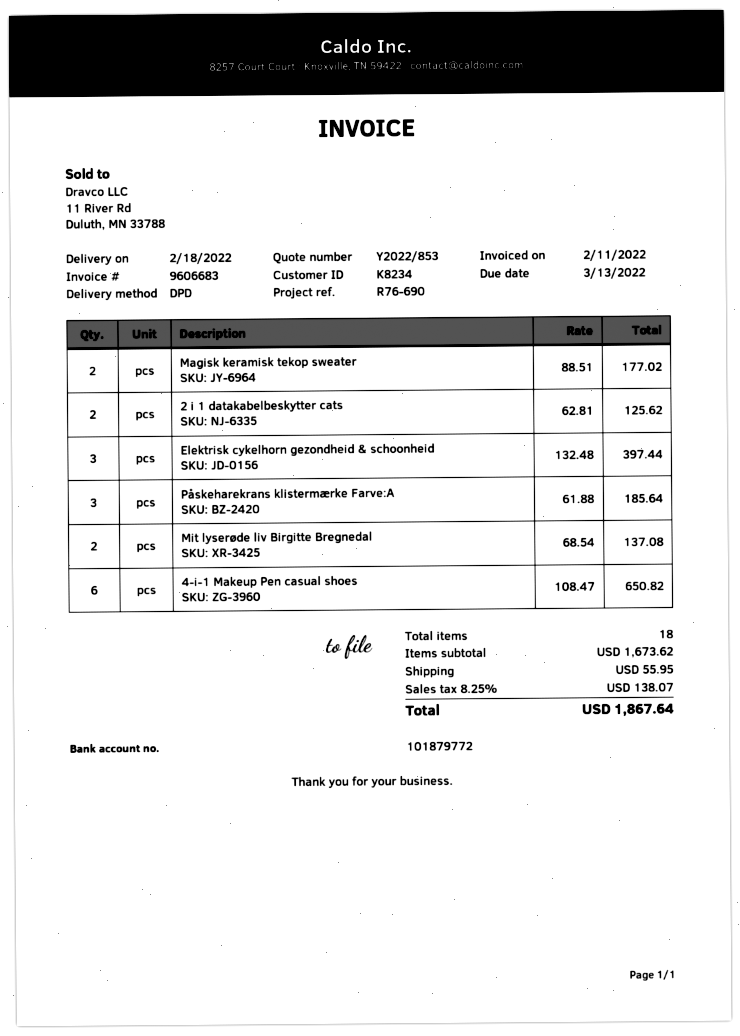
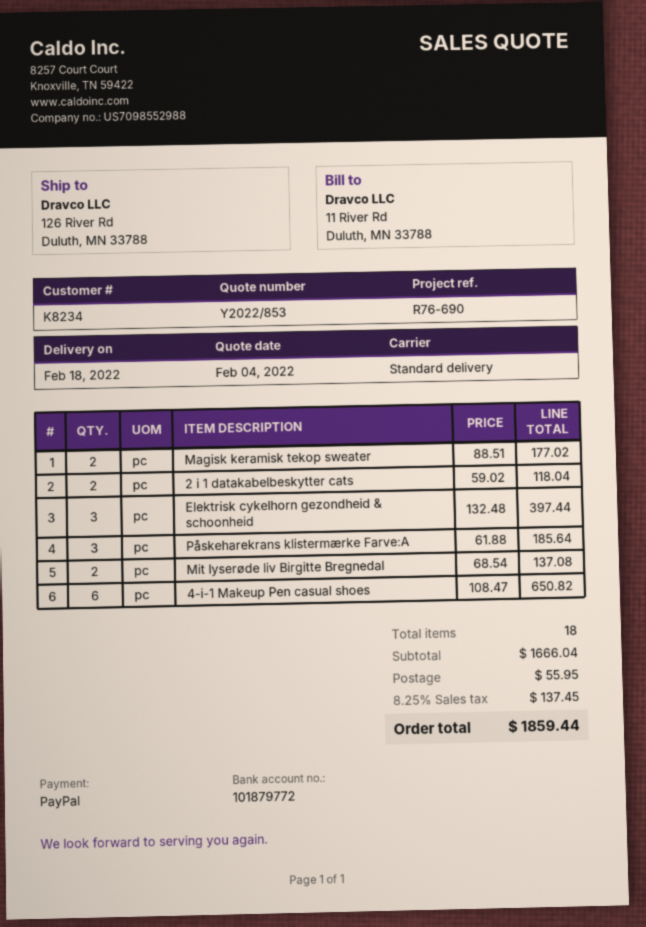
shipping method: DPD -> standard
2 i 1 datakabelbeskytter cats: 2 x 62.81 = 125.62 -> 2 x 59.02 = 118.04
subtotal: 1673.62 -> 1666.04
tax: 8.25% = 138.07 -> 8.25% = 137.45
total: 1867.64 -> 1859.44

